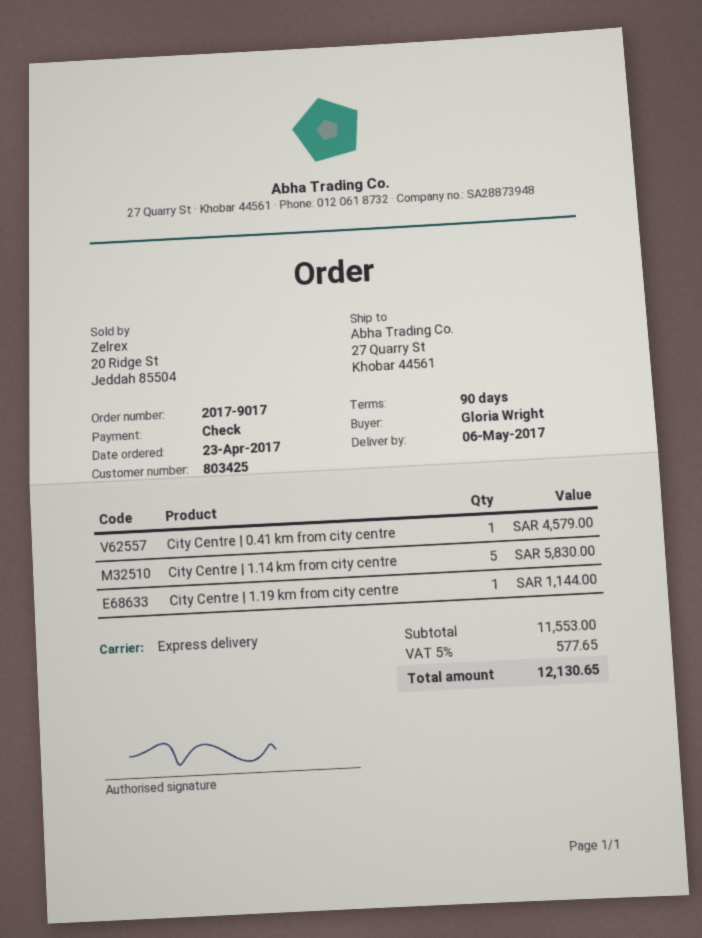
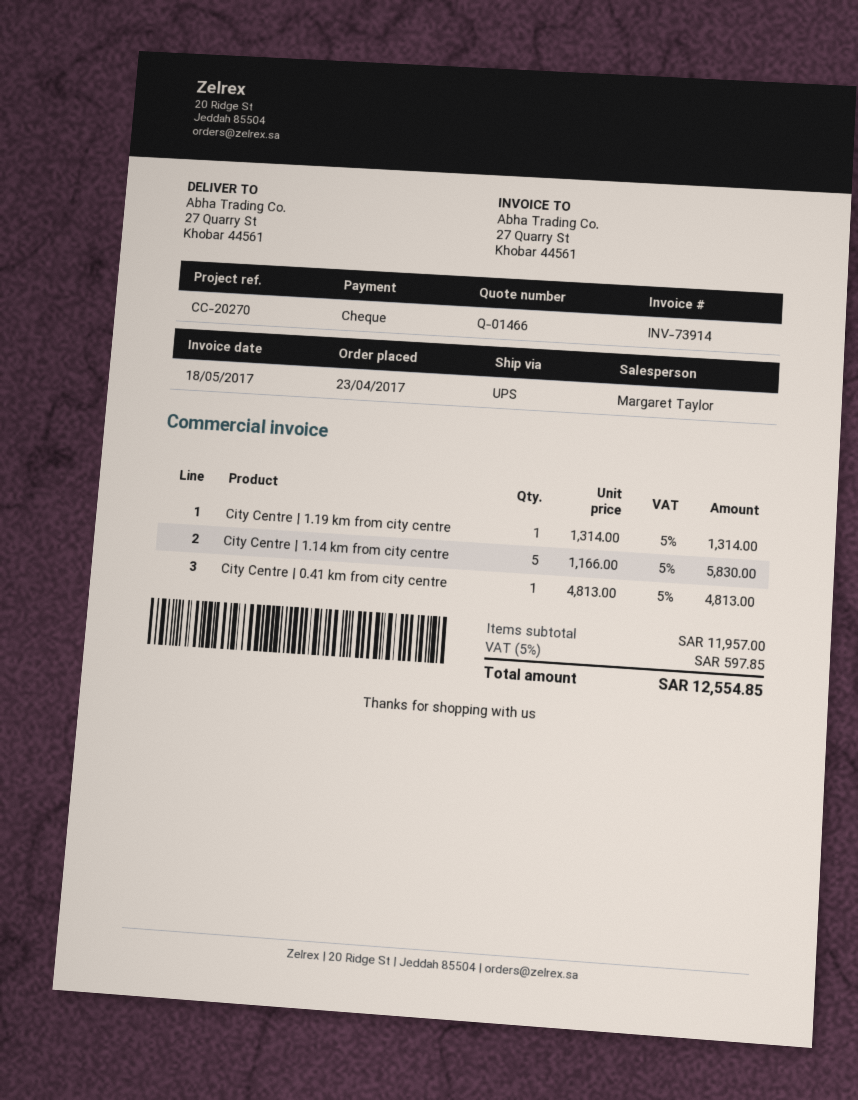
shipping method: express -> UPS
City Centre | 0.41 km from city centre: 1 for 4579.00 -> 1 for 4813.00
City Centre | 1.19 km from city centre: 1 for 1144.00 -> 1 for 1314.00
subtotal: 11553.00 -> 11957.00
tax: 5% = 577.65 -> 5% = 597.85
total: 12130.65 -> 12554.85

